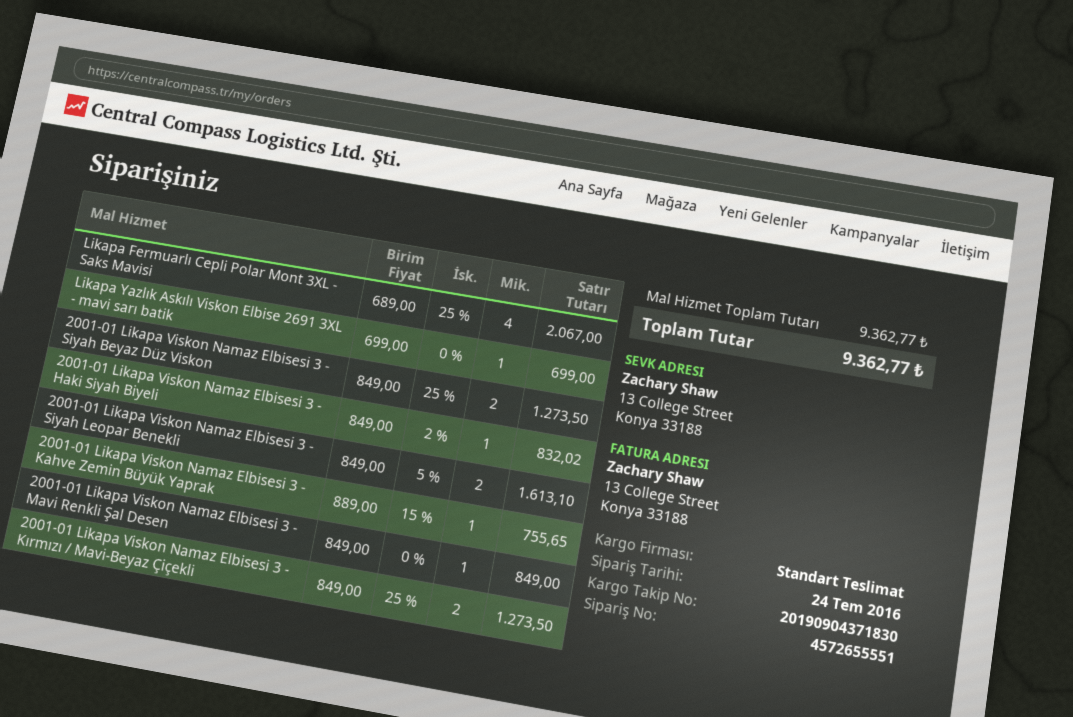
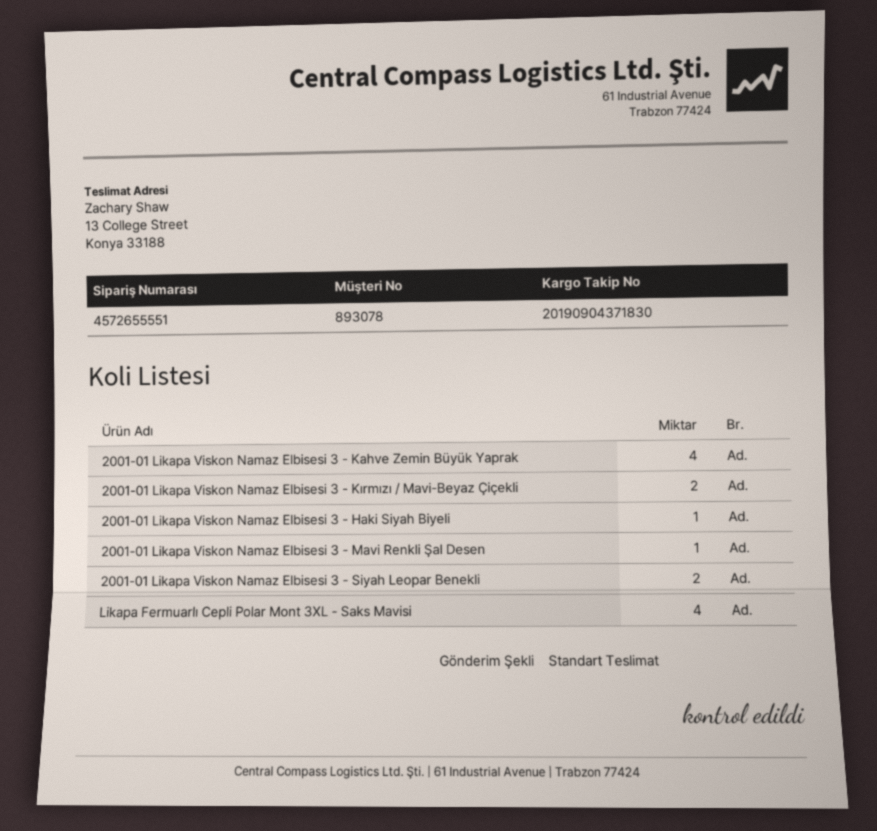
Likapa Yazlık Askılı Viskon Elbise 2691 3XL - mavi sarı batik: 1 -> none
2001-01 Likapa Viskon Namaz Elbisesi 3 - Siyah Beyaz Düz Viskon: 2 -> none
2001-01 Likapa Viskon Namaz Elbisesi 3 - Kahve Zemin Büyük Yaprak: 1 -> 4

